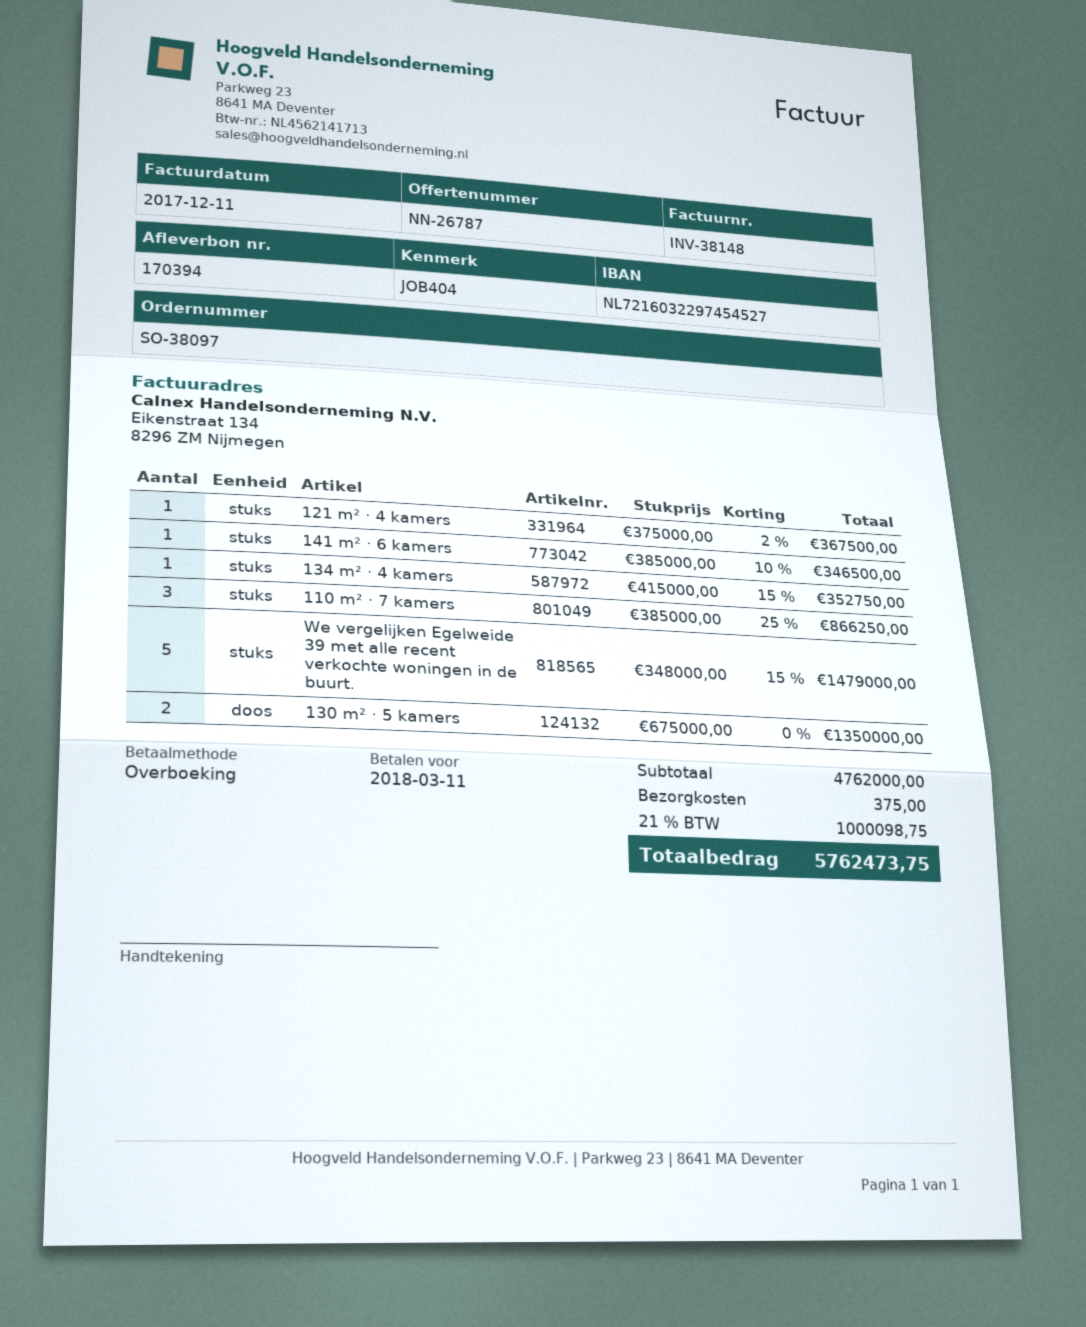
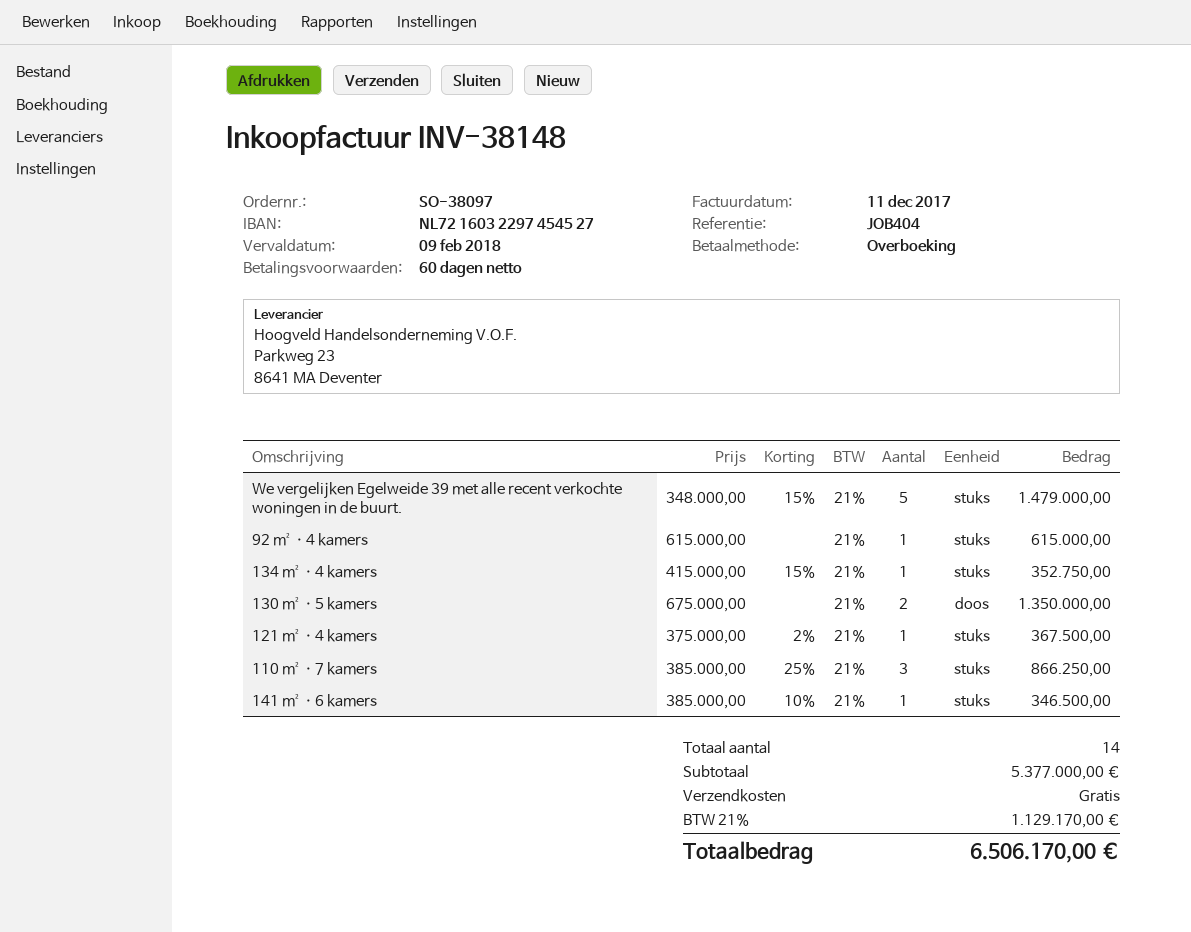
due date: 2018-03-11 -> 2018-02-09
92 m² · 4 kamers: none -> 1 x 615000.00 = 615000.00
subtotal: 4762000.00 -> 5377000.00
shipping: 375.00 -> 0.00
tax: 21% = 1000098.75 -> 21% = 1129170.00
total: 5762473.75 -> 6506170.00

